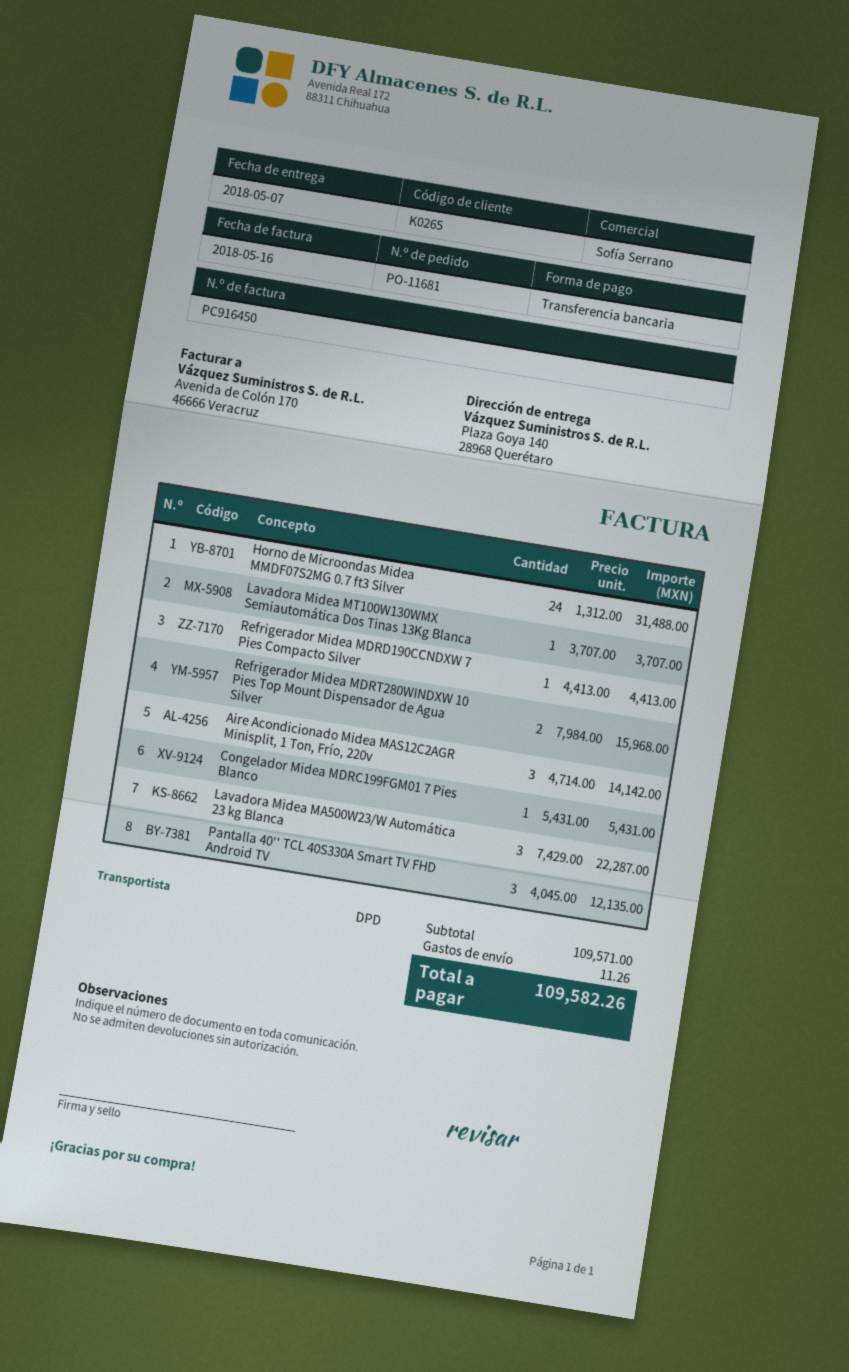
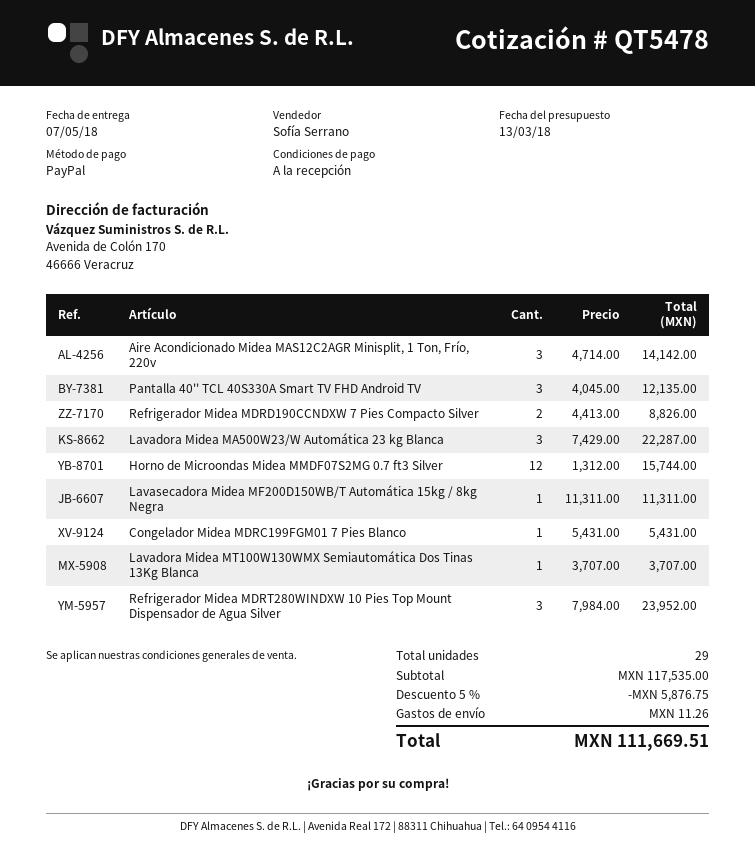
payment method: bank transfer -> PayPal
Horno de Microondas Midea MMDF07S2MG 0.7 ft3 Silver: 24 x 1312.00 = 31488.00 -> 12 x 1312.00 = 15744.00
Refrigerador Midea MDRD190CCNDXW 7 Pies Compacto Silver: 1 x 4413.00 = 4413.00 -> 2 x 4413.00 = 8826.00
Refrigerador Midea MDRT280WINDXW 10 Pies Top Mount Dispensador de Agua Silver: 2 x 7984.00 = 15968.00 -> 3 x 7984.00 = 23952.00
Lavasecadora Midea MF200D150WB/T Automática 15kg / 8kg Negra: none -> 1 x 11311.00 = 11311.00
subtotal: 109571.00 -> 117535.00
discount: none -> 5% = 5876.75
total: 109582.26 -> 111669.51

